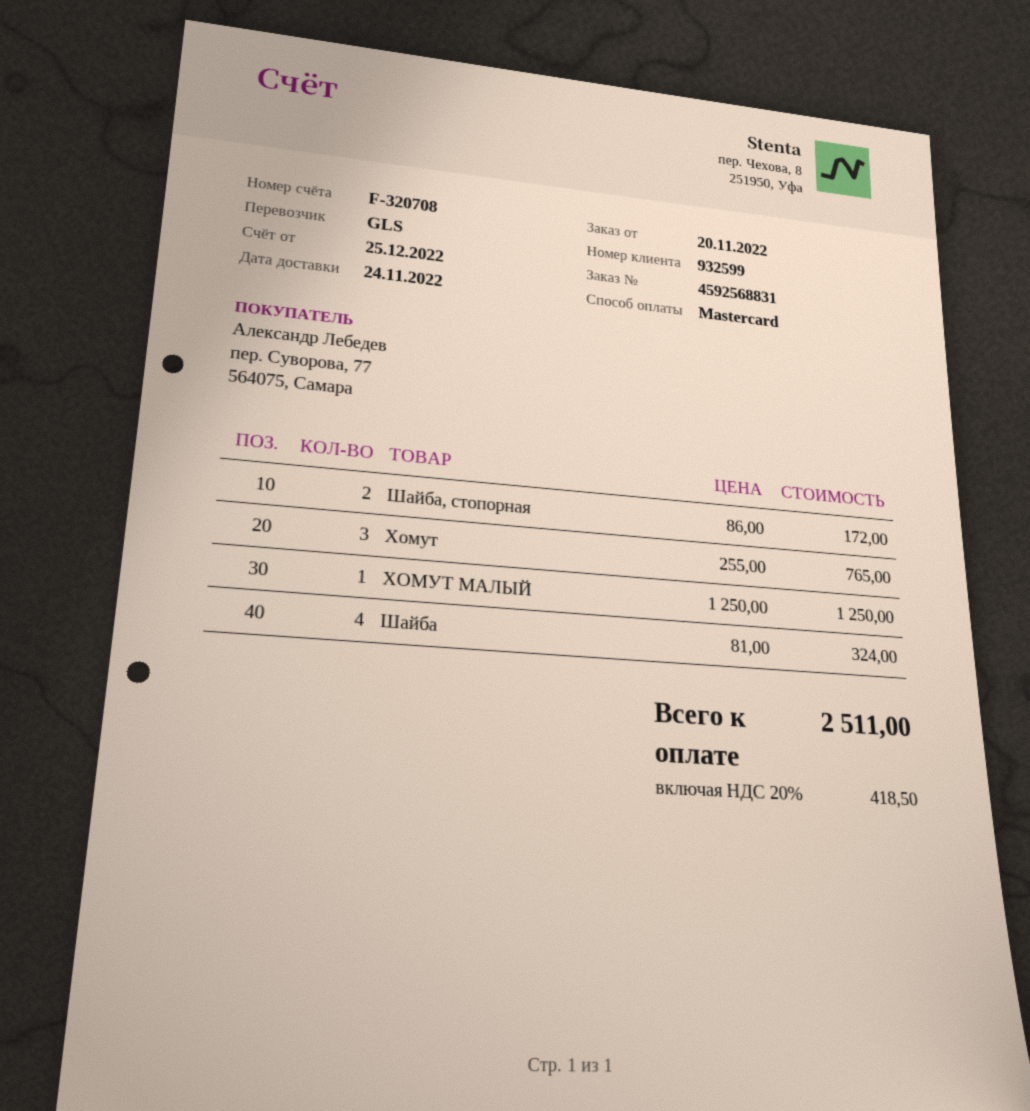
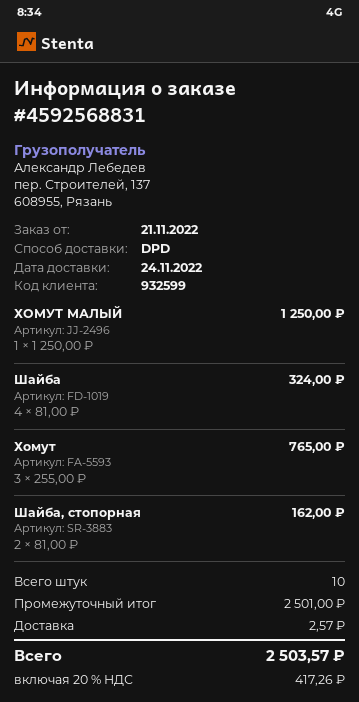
order date: 2022-11-20 -> 2022-11-21
shipping method: GLS -> DPD
Шайба, стопорная: 2 x 86.00 = 172.00 -> 2 x 81.00 = 162.00
shipping: none -> 2.57
tax: 20% = 418.50 -> 20% = 417.26
total: 2511.00 -> 2503.57

